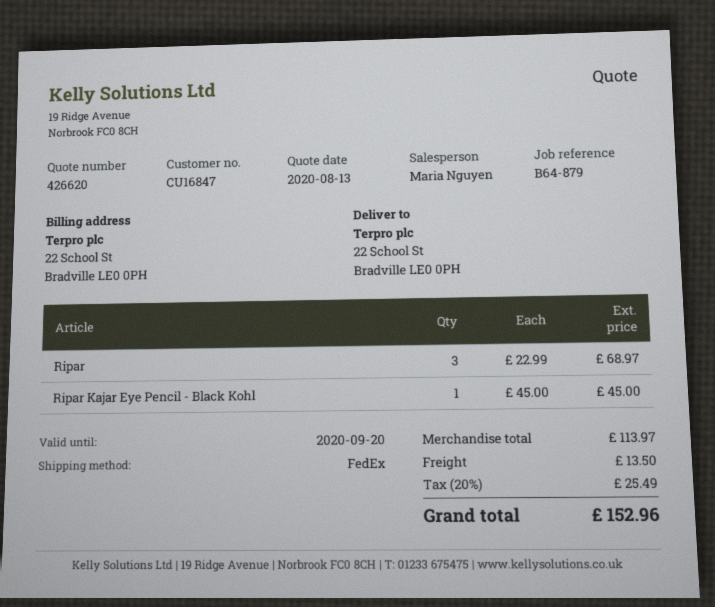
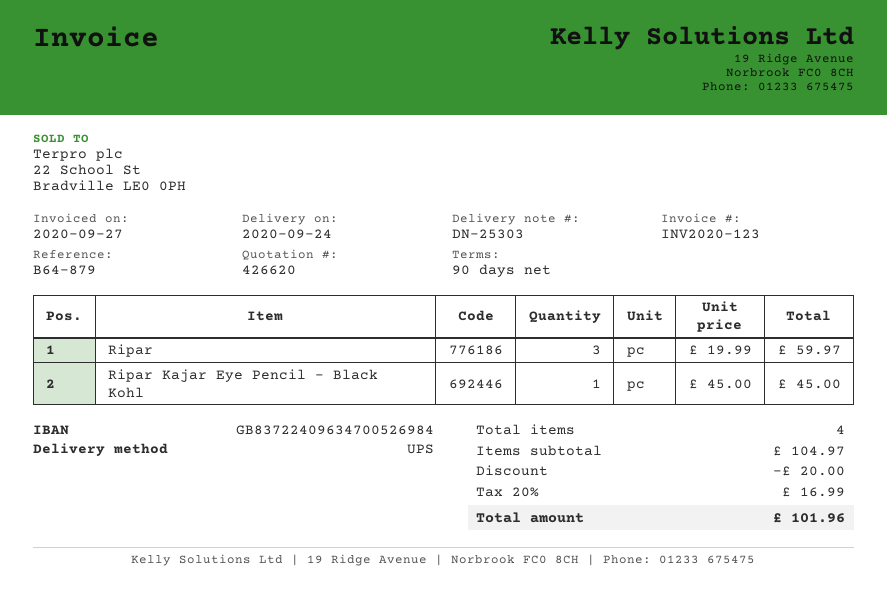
shipping method: FedEx -> UPS
Ripar: 3 x 22.99 = 68.97 -> 3 x 19.99 = 59.97
subtotal: 113.97 -> 104.97
discount: none -> 20.00
shipping: 13.50 -> none
tax: 20% = 25.49 -> 20% = 16.99
total: 152.96 -> 101.96

